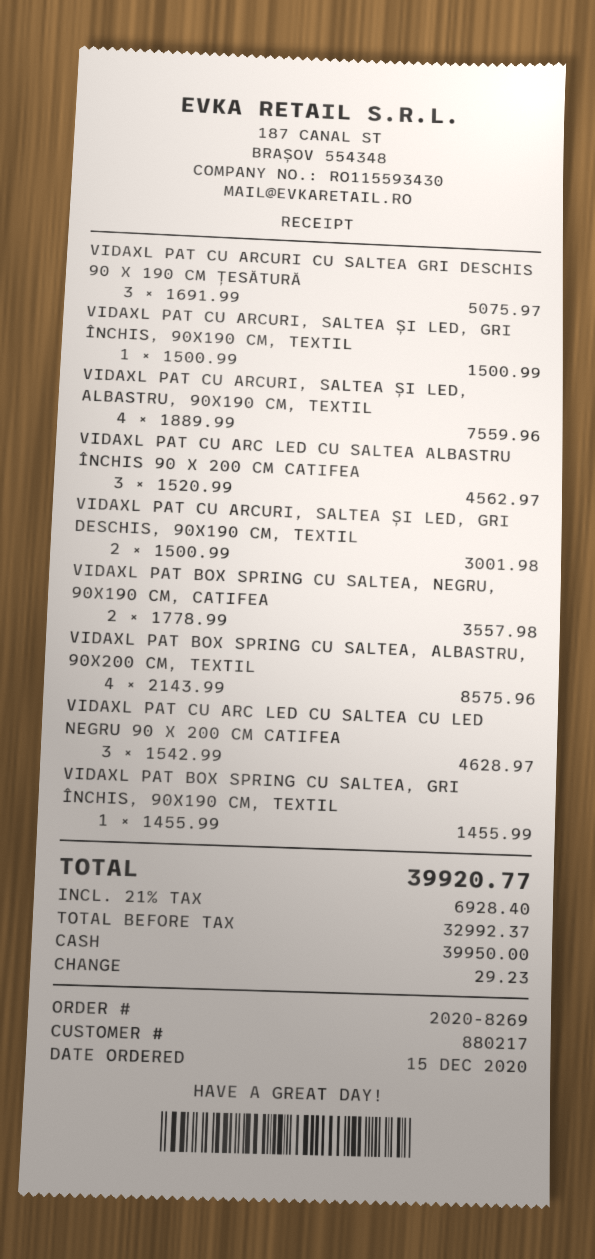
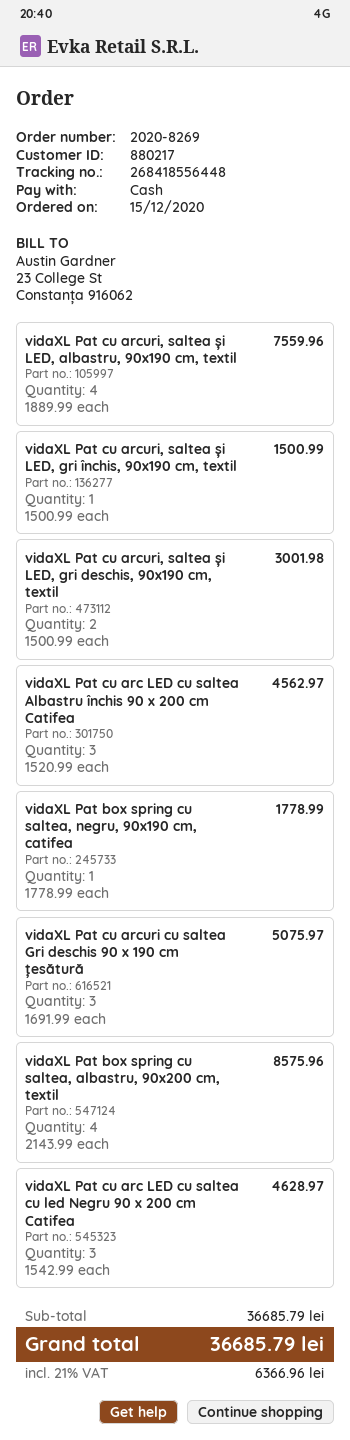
VIDAXL PAT BOX SPRING CU SALTEA, NEGRU, 90X190 CM, CATIFEA: 2 x 1778.99 = 3557.98 -> 1 x 1778.99 = 1778.99
VIDAXL PAT BOX SPRING CU SALTEA, GRI ÎNCHIS, 90X190 CM, TEXTIL: 1 x 1455.99 = 1455.99 -> none
tax: 21% = 6928.40 -> 21% = 6366.96
total: 39920.77 -> 36685.79

